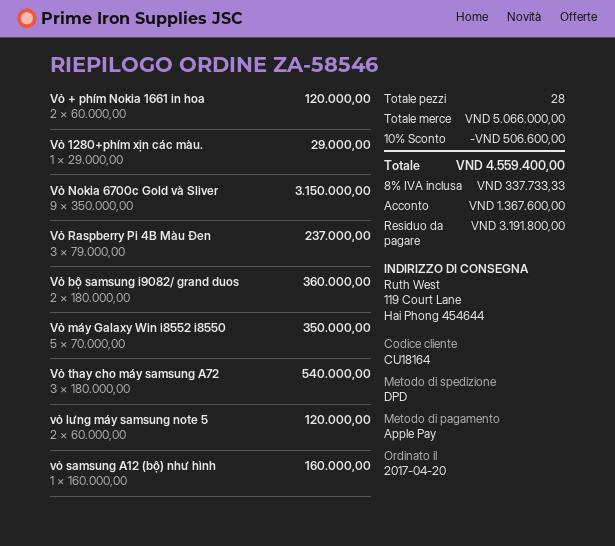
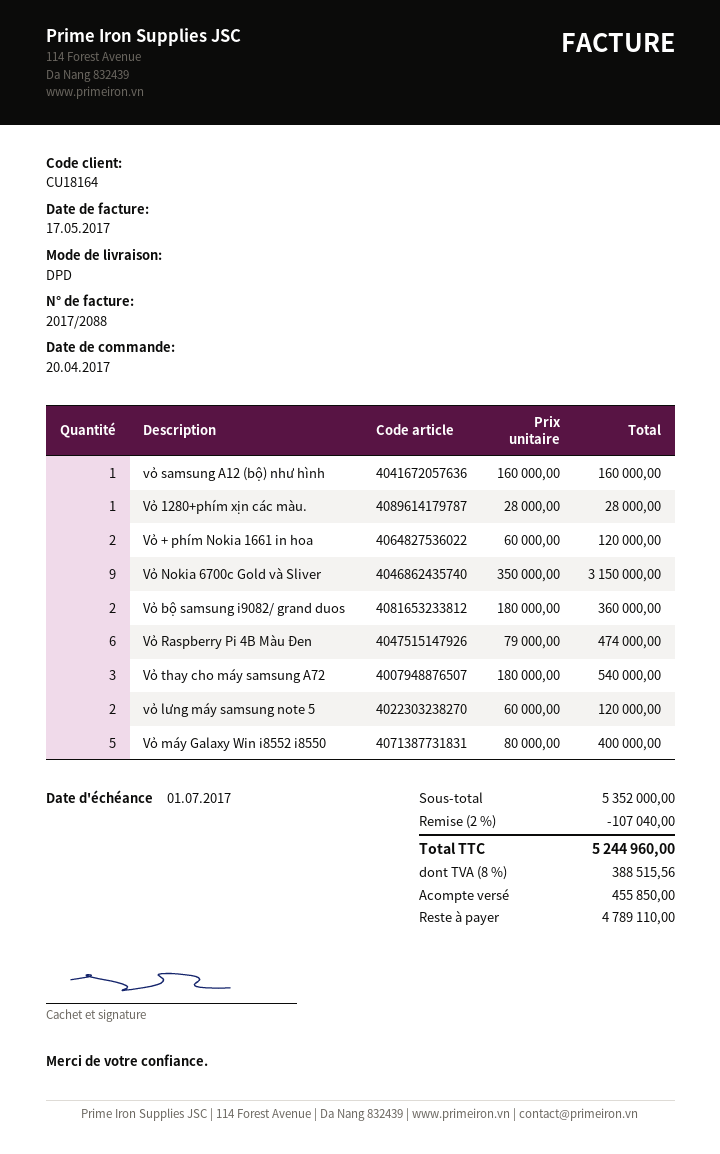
Vỏ 1280+phím xịn các màu.: 1 x 29000.00 = 29000.00 -> 1 x 28000.00 = 28000.00
Vỏ Raspberry Pi 4B Màu Đen: 3 x 79000.00 = 237000.00 -> 6 x 79000.00 = 474000.00
Vỏ máy Galaxy Win i8552 i8550: 5 x 70000.00 = 350000.00 -> 5 x 80000.00 = 400000.00
subtotal: 5066000.00 -> 5352000.00
discount: 10% = 506600.00 -> 2% = 107040.00
tax: 8% = 337733.33 -> 8% = 388515.56
total: 4559400.00 -> 5244960.00
deposit: 1367600.00 -> 455850.00
balance: 3191800.00 -> 4789110.00

